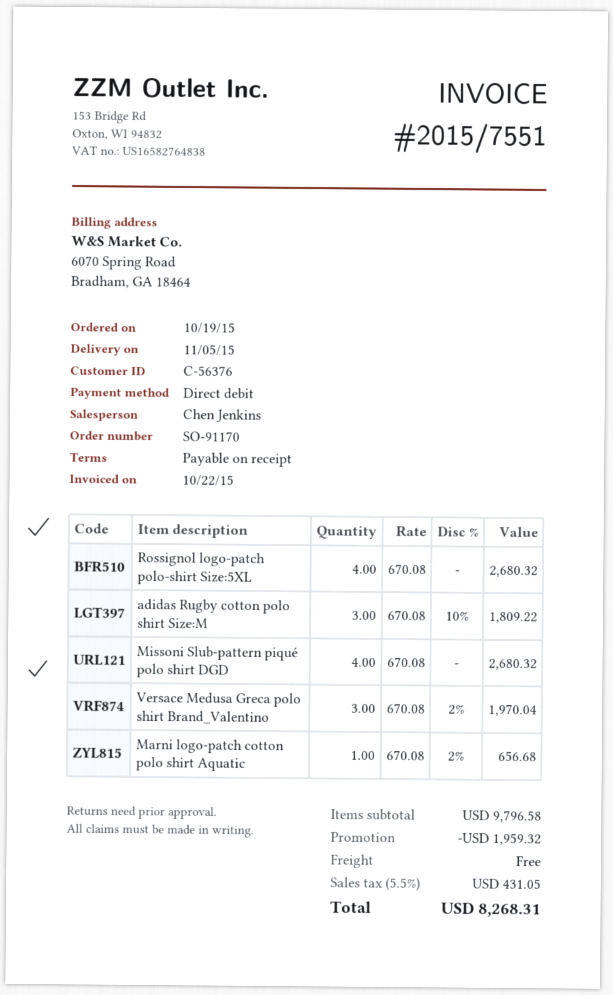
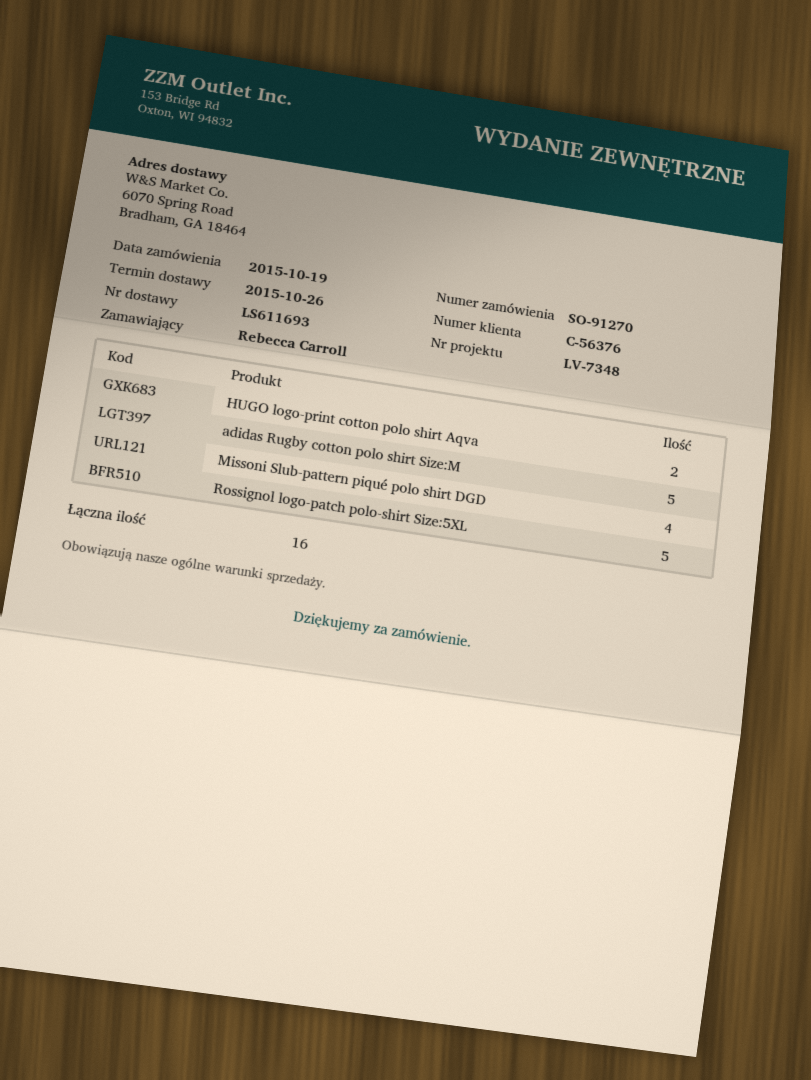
order number: SO-91170 -> SO-91270
delivery date: 2015-11-05 -> 2015-10-26
Rossignol logo-patch polo-shirt Size:5XL: 4 -> 5
adidas Rugby cotton polo shirt Size:M: 3 -> 5
Versace Medusa Greca polo shirt Brand_Valentino: 3 -> none
Marni logo-patch cotton polo shirt Aquatic: 1 -> none
HUGO logo-print cotton polo shirt Aqva: none -> 2

